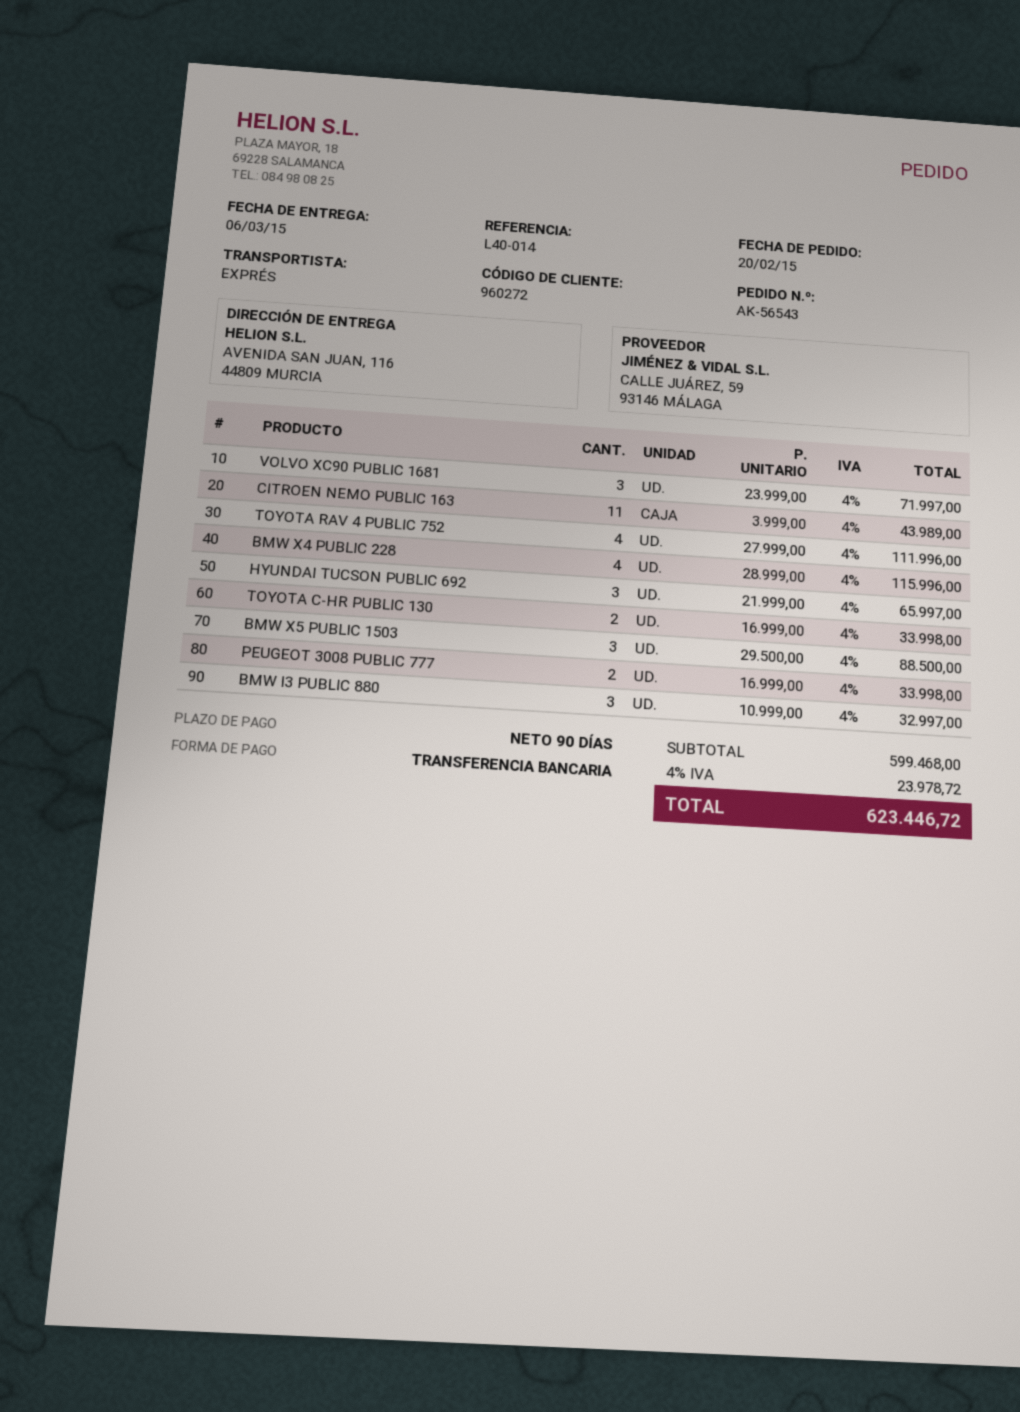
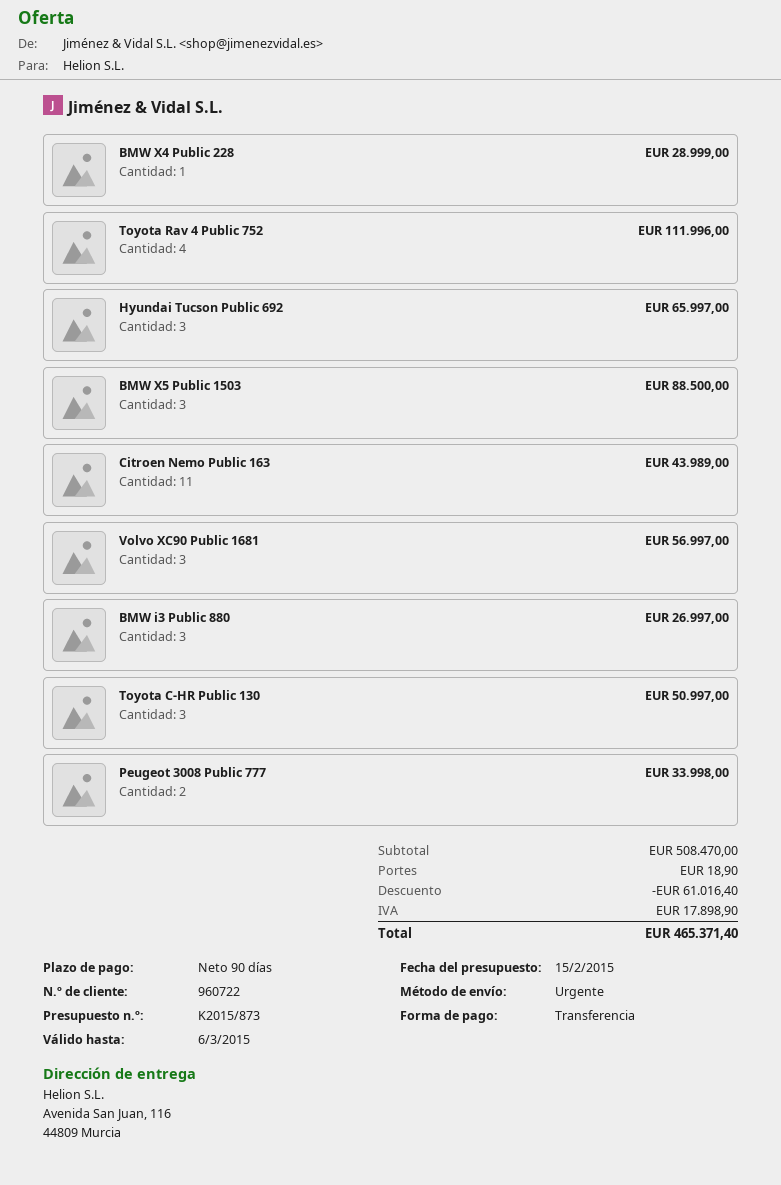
customer number: 960272 -> 960722
VOLVO XC90 PUBLIC 1681: 3 for 71997.00 -> 3 for 56997.00
BMW X4 PUBLIC 228: 4 for 115996.00 -> 1 for 28999.00
TOYOTA C-HR PUBLIC 130: 2 for 33998.00 -> 3 for 50997.00
BMW I3 PUBLIC 880: 3 for 32997.00 -> 3 for 26997.00
subtotal: 599468.00 -> 508470.00
discount: none -> 61016.40
shipping: none -> 18.90
tax: 23978.72 -> 17898.90
total: 623446.72 -> 465371.40

